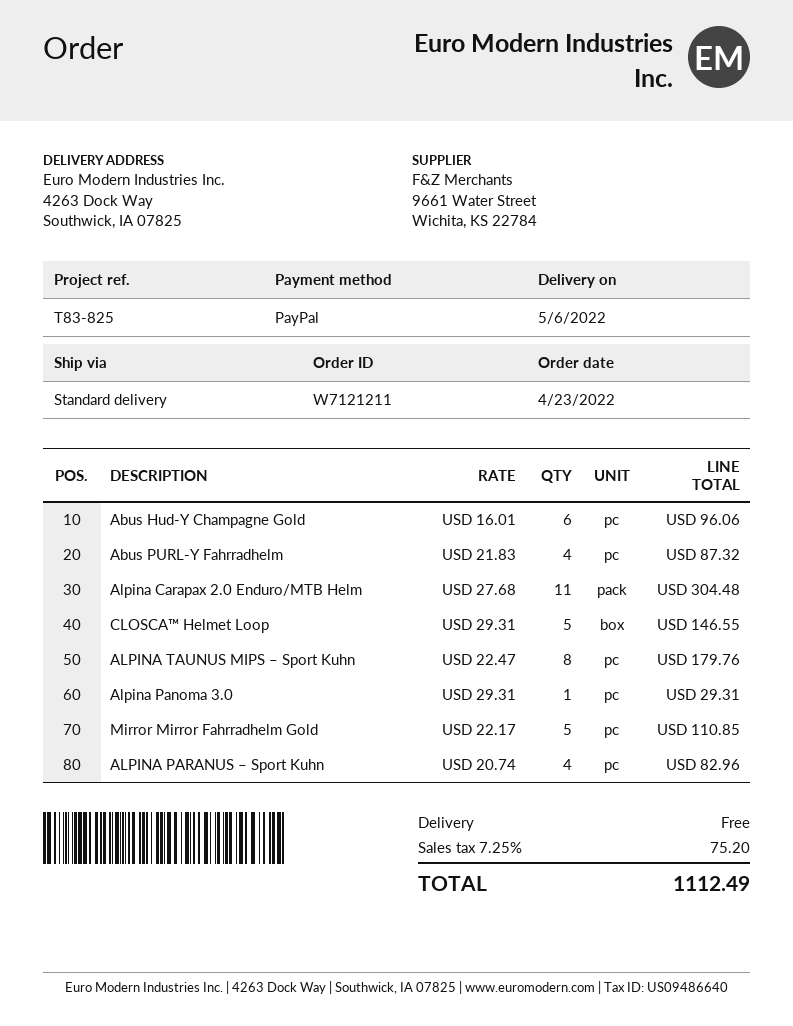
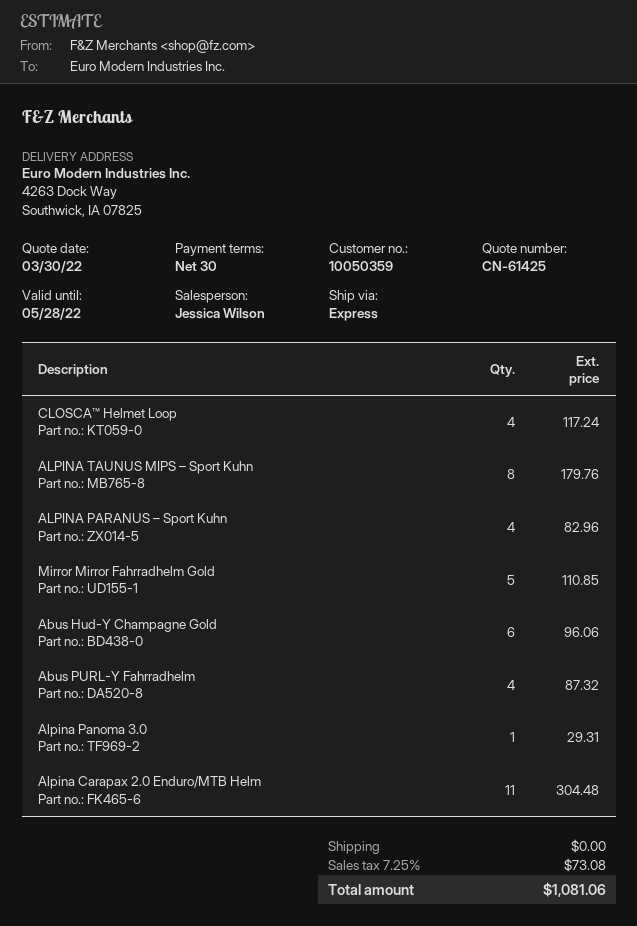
shipping method: standard -> express
CLOSCA™ Helmet Loop: 5 for 146.55 -> 4 for 117.24
tax: 7.25% = 75.20 -> 7.25% = 73.08
total: 1112.49 -> 1081.06

